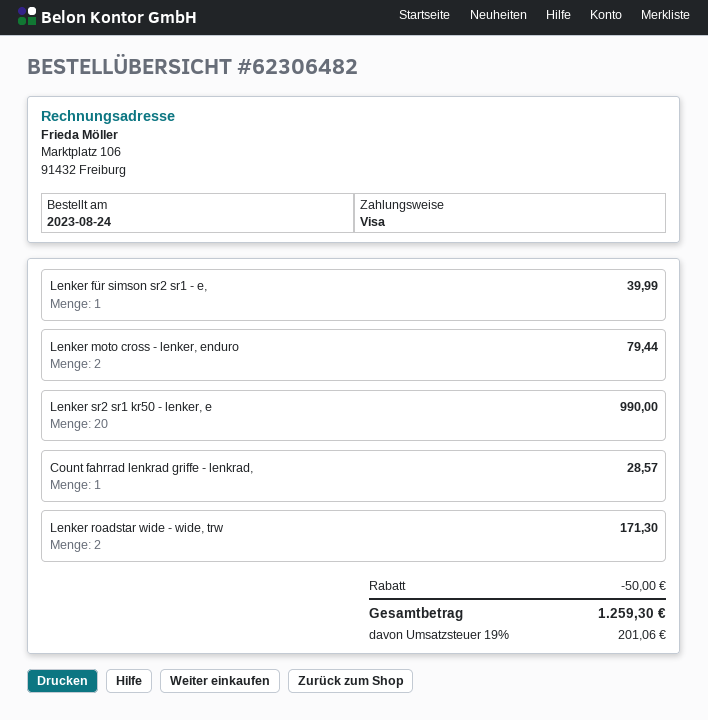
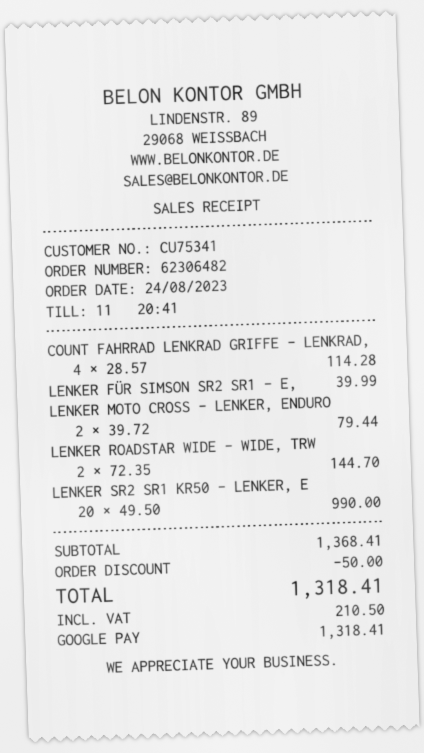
payment method: Visa -> Google Pay
Count fahrrad lenkrad griffe - lenkrad,: 1 for 28.57 -> 4 for 114.28
Lenker roadstar wide - wide, trw: 2 for 171.30 -> 2 for 144.70
tax: 201.06 -> 210.50
total: 1259.30 -> 1318.41

